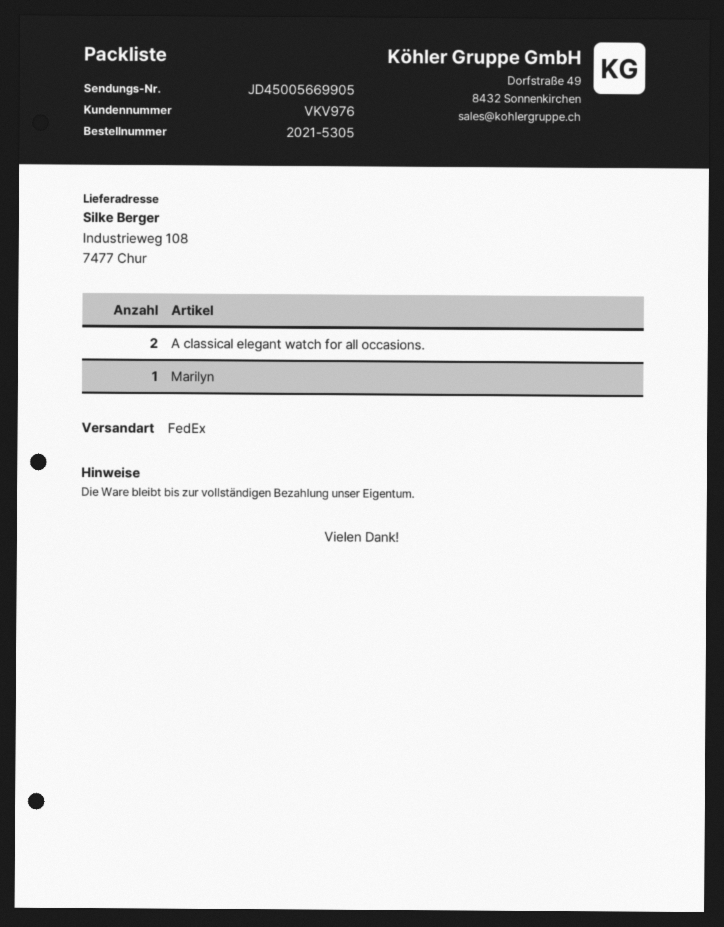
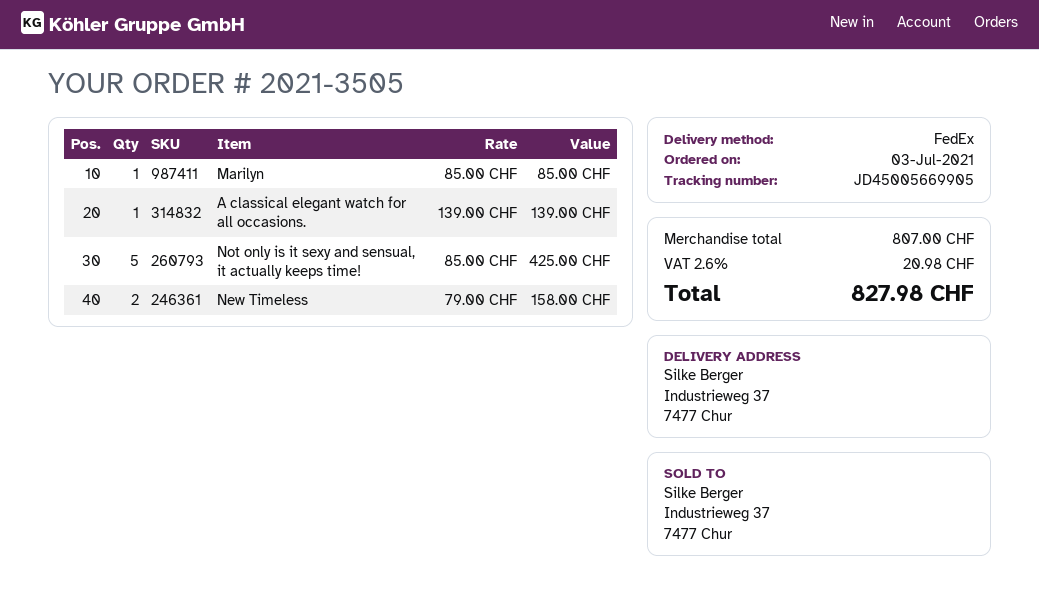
order number: 2021-5305 -> 2021-3505
ship to: Industrieweg 108, 7477 Chur -> Industrieweg 37, 7477 Chur
A classical elegant watch for all occasions.: 2 -> 1
Not only is it sexy and sensual, it actually keeps time!: none -> 5
New Timeless: none -> 2

